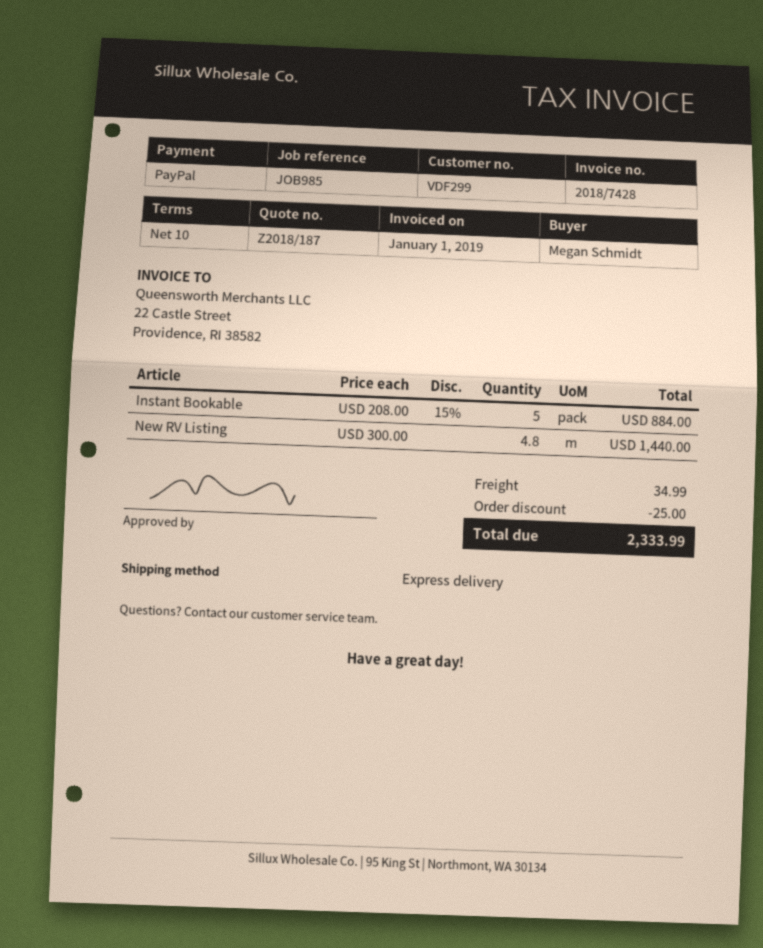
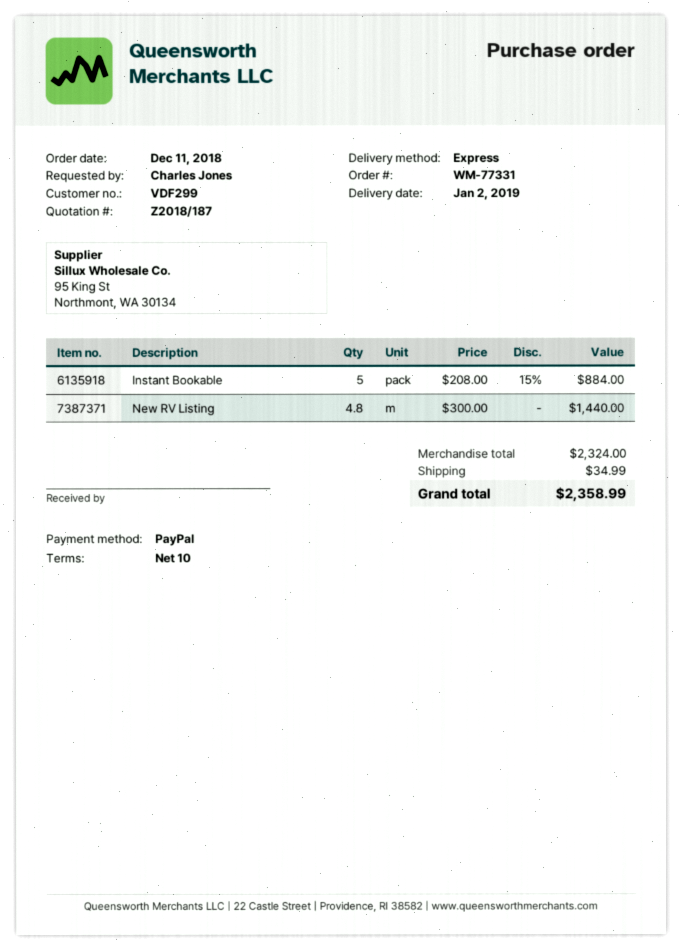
ordered by: Megan Schmidt -> Charles Jones
discount: 25.00 -> none
total: 2333.99 -> 2358.99

